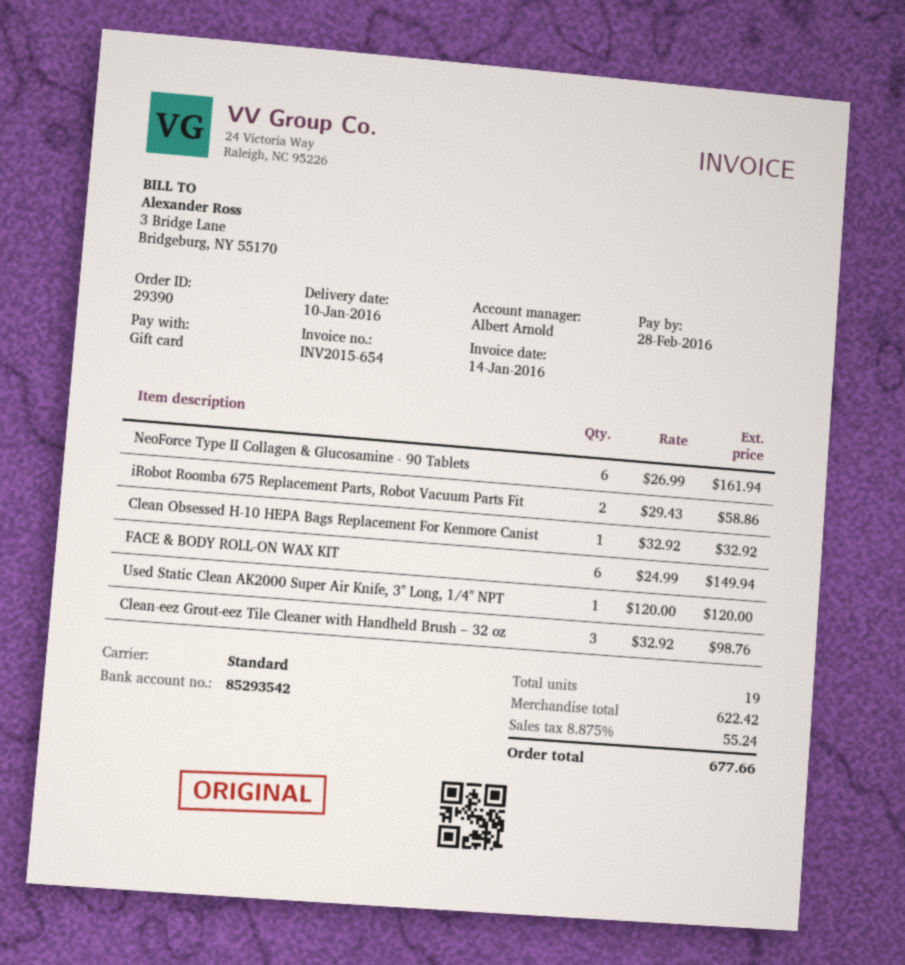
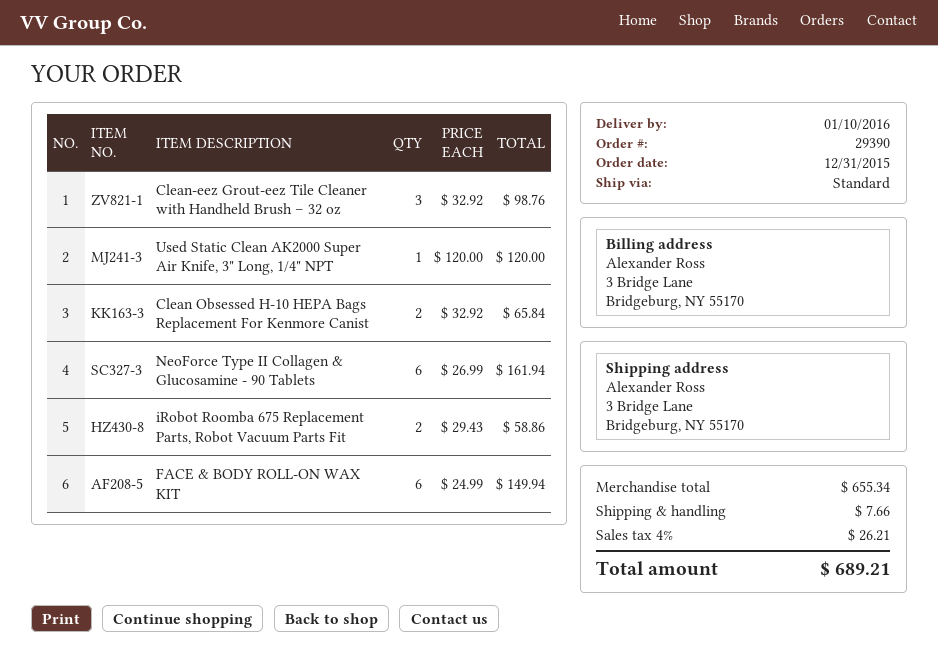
Clean Obsessed H-10 HEPA Bags Replacement For Kenmore Canist: 1 x 32.92 = 32.92 -> 2 x 32.92 = 65.84
subtotal: 622.42 -> 655.34
shipping: none -> 7.66
tax: 8.875% = 55.24 -> 4% = 26.21
total: 677.66 -> 689.21

